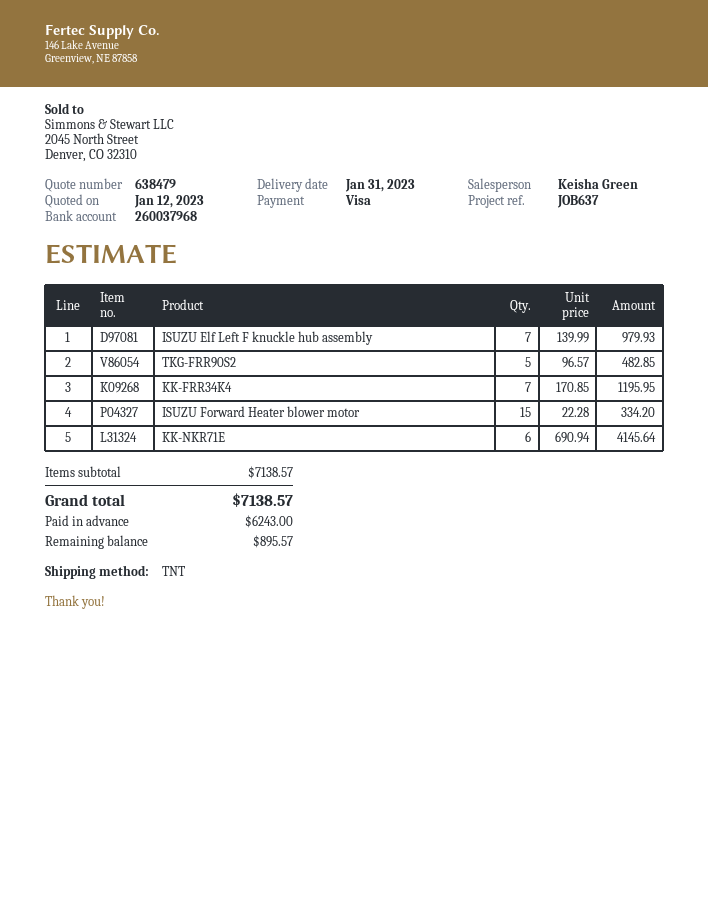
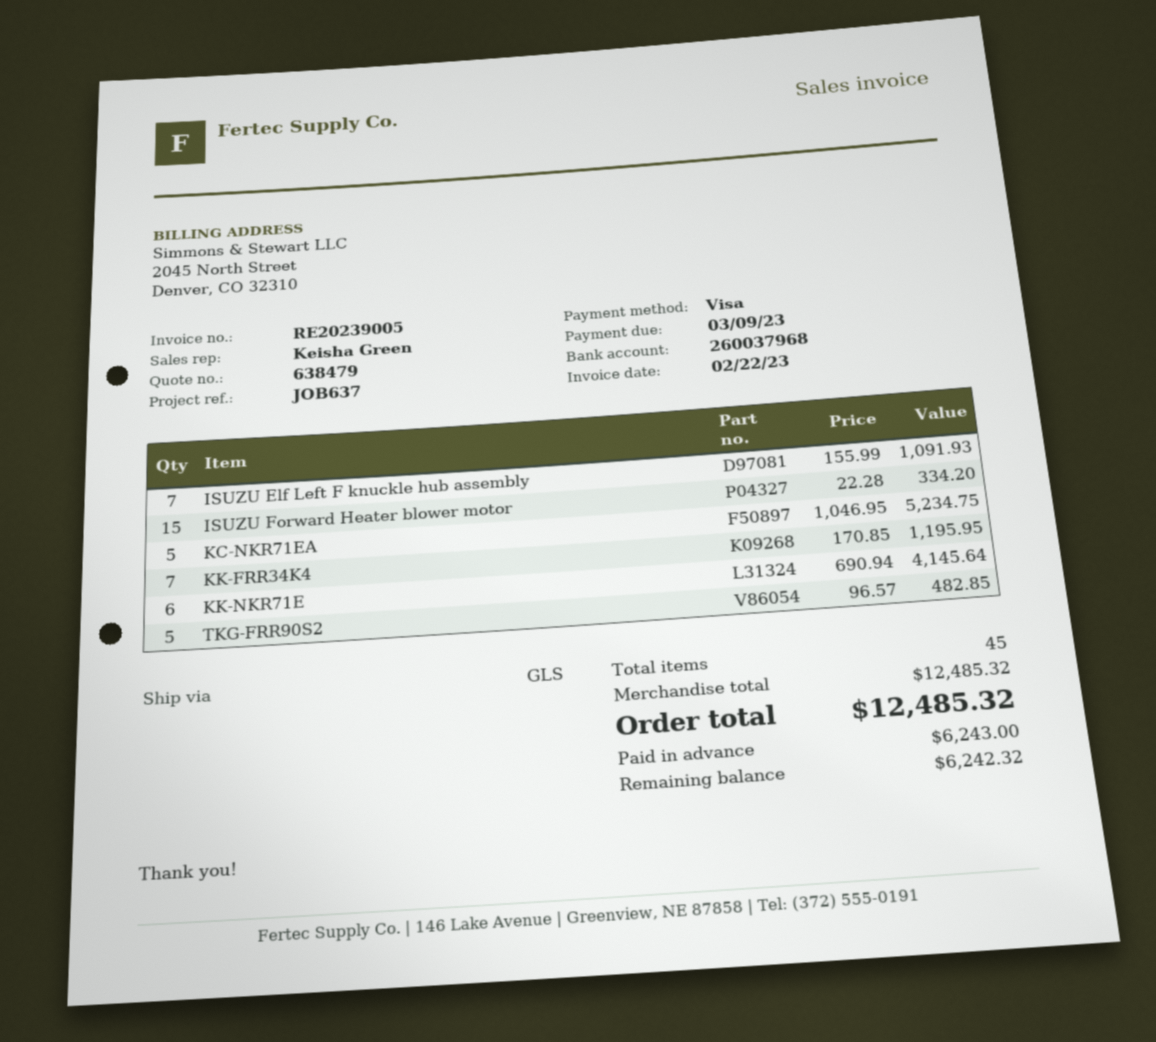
shipping method: TNT -> GLS
ISUZU Elf Left F knuckle hub assembly: 7 x 139.99 = 979.93 -> 7 x 155.99 = 1091.93
KC-NKR71EA: none -> 5 x 1046.95 = 5234.75
subtotal: 7138.57 -> 12485.32
total: 7138.57 -> 12485.32
balance: 895.57 -> 6242.32

